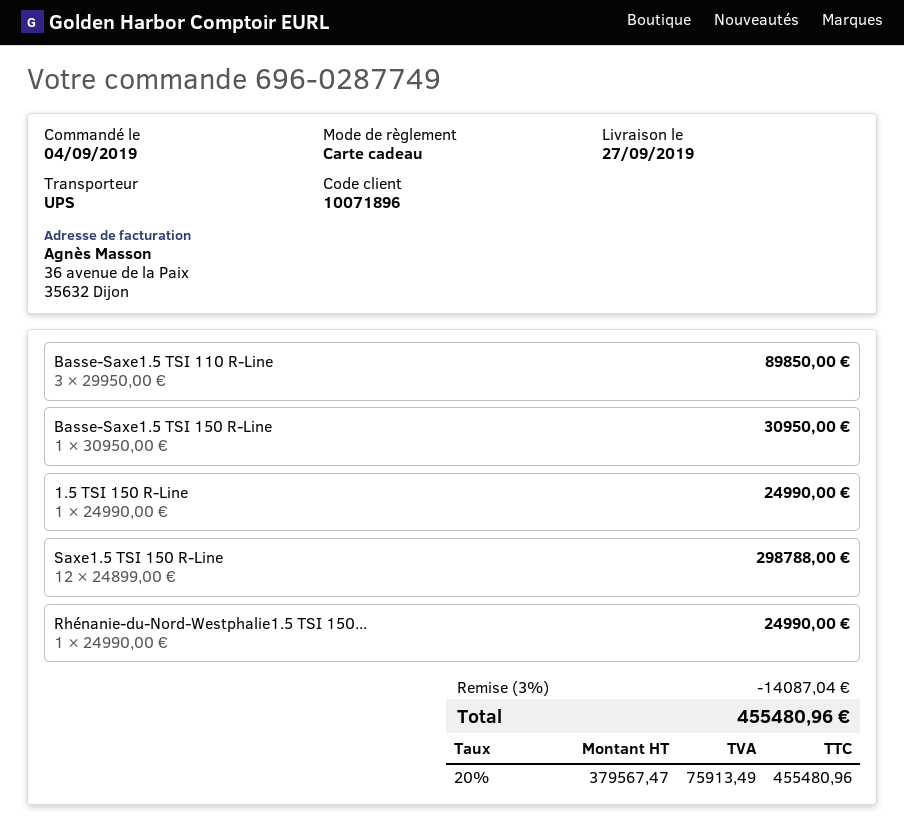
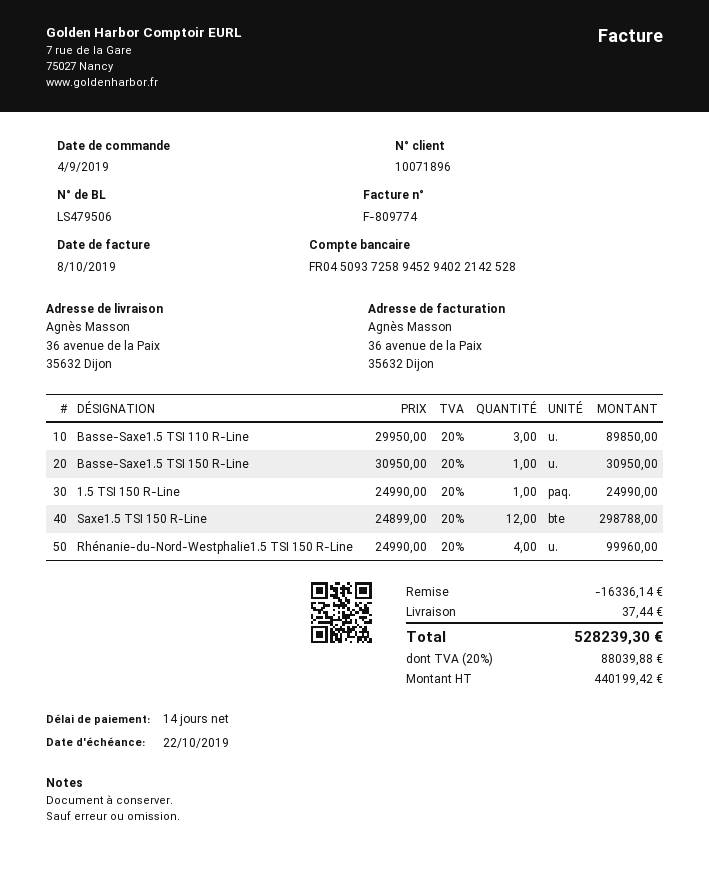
Rhénanie-du-Nord-Westphalie1.5 TSI 150...: 1 x 24990.00 = 24990.00 -> 4 x 24990.00 = 99960.00
discount: 14087.04 -> 16336.14
shipping: none -> 37.44
net: 379567.47 -> 440199.42
tax: 20% = 75913.49 -> 20% = 88039.88
total: 455480.96 -> 528239.30

